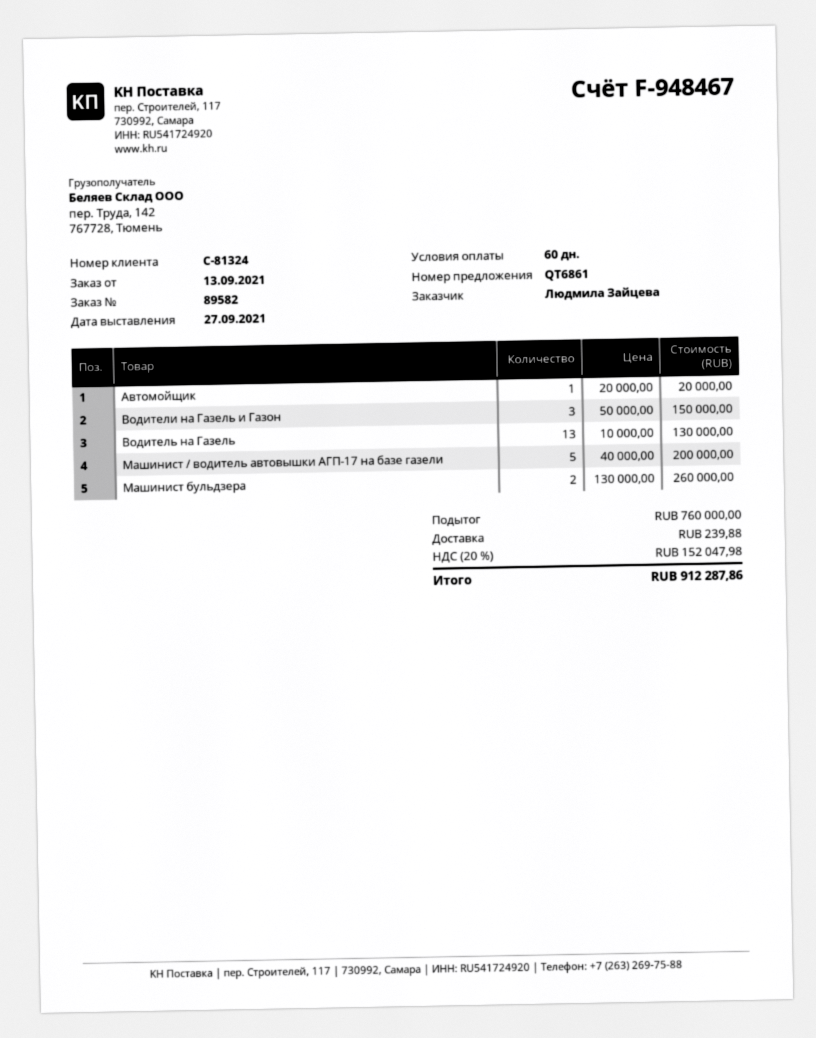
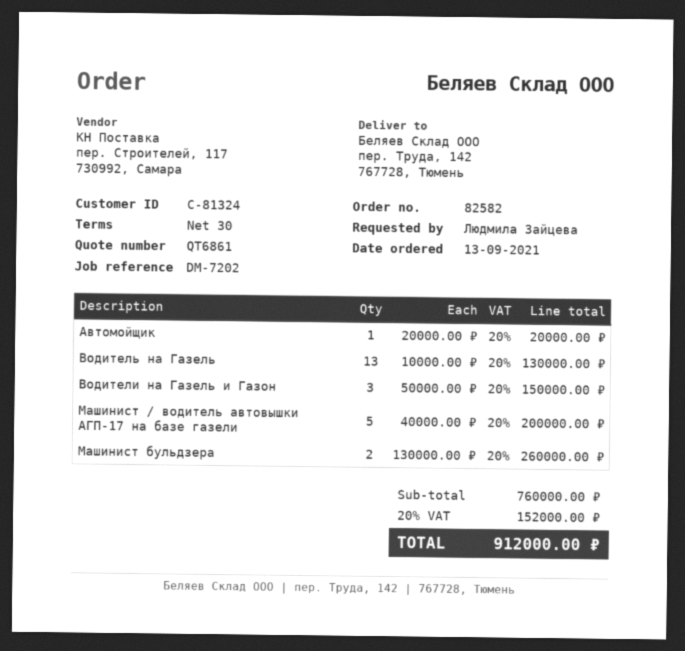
order number: 89582 -> 82582
payment terms: 60 days -> 30 days
shipping: 239.88 -> none
tax: 20% = 152047.98 -> 20% = 152000.00
total: 912287.86 -> 912000.00

